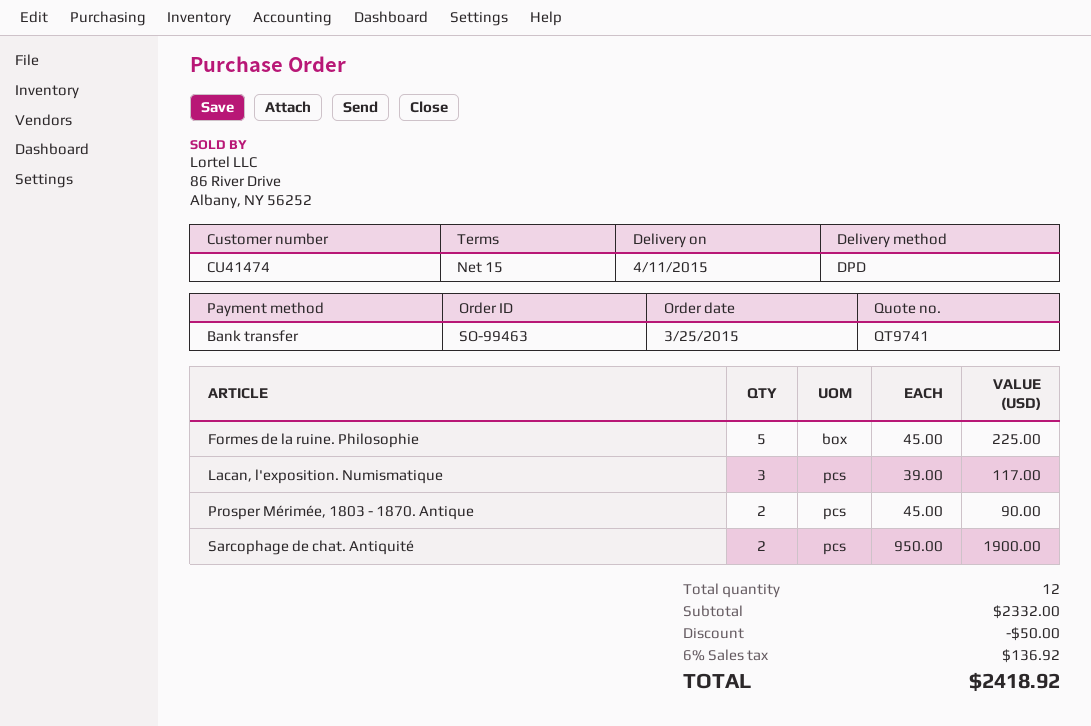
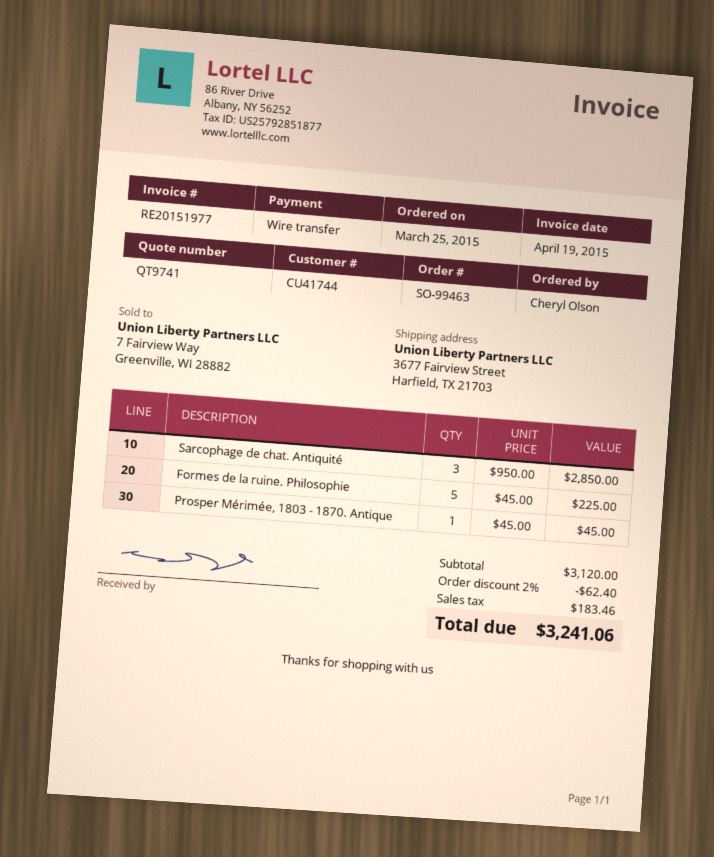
customer number: CU41474 -> CU41744
Lacan, l'exposition. Numismatique: 3 x 39.00 = 117.00 -> none
Prosper Mérimée, 1803 - 1870. Antique: 2 x 45.00 = 90.00 -> 1 x 45.00 = 45.00
Sarcophage de chat. Antiquité: 2 x 950.00 = 1900.00 -> 3 x 950.00 = 2850.00
subtotal: 2332.00 -> 3120.00
discount: 50.00 -> 62.40
tax: 136.92 -> 183.46
total: 2418.92 -> 3241.06

